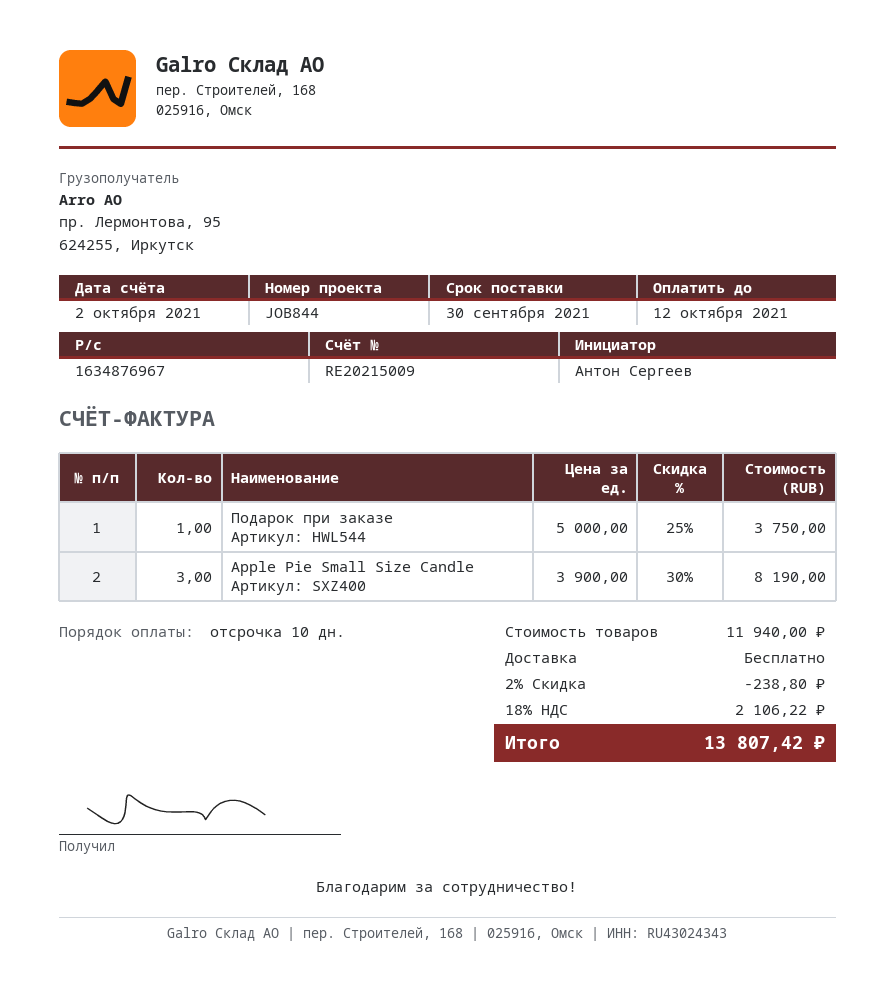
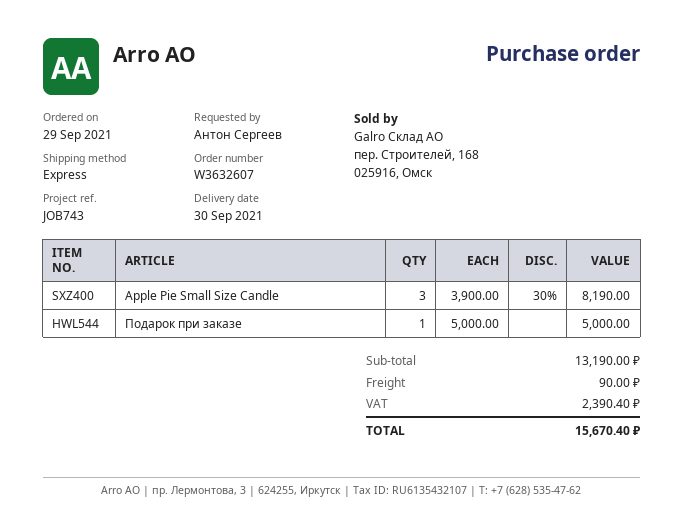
reference: JOB844 -> JOB743
Подарок при заказе: 1 x 5000.00 - 25% = 3750.00 -> 1 x 5000.00 = 5000.00
subtotal: 11940.00 -> 13190.00
discount: 2% = 238.80 -> none
shipping: 0.00 -> 90.00
tax: 2106.22 -> 2390.40
total: 13807.42 -> 15670.40

